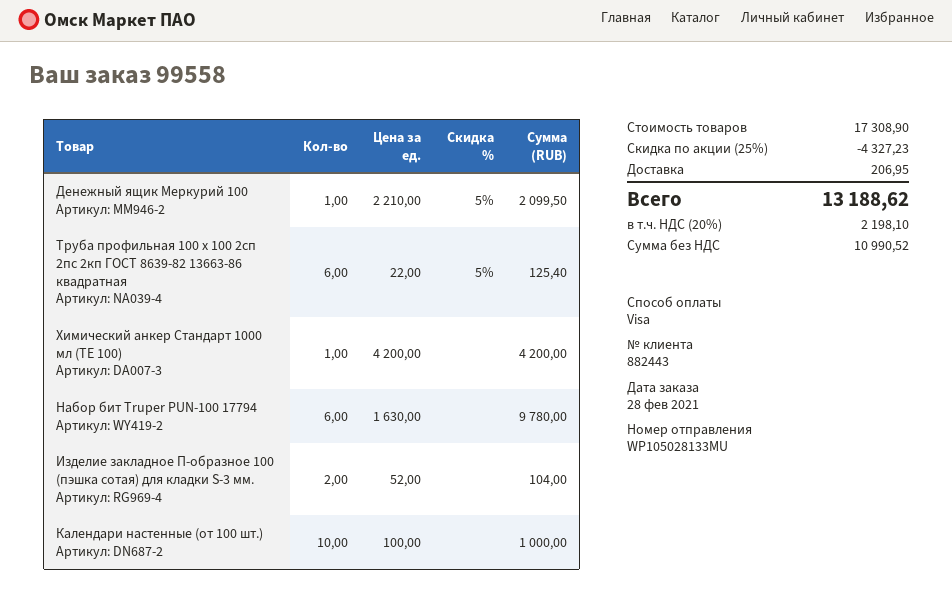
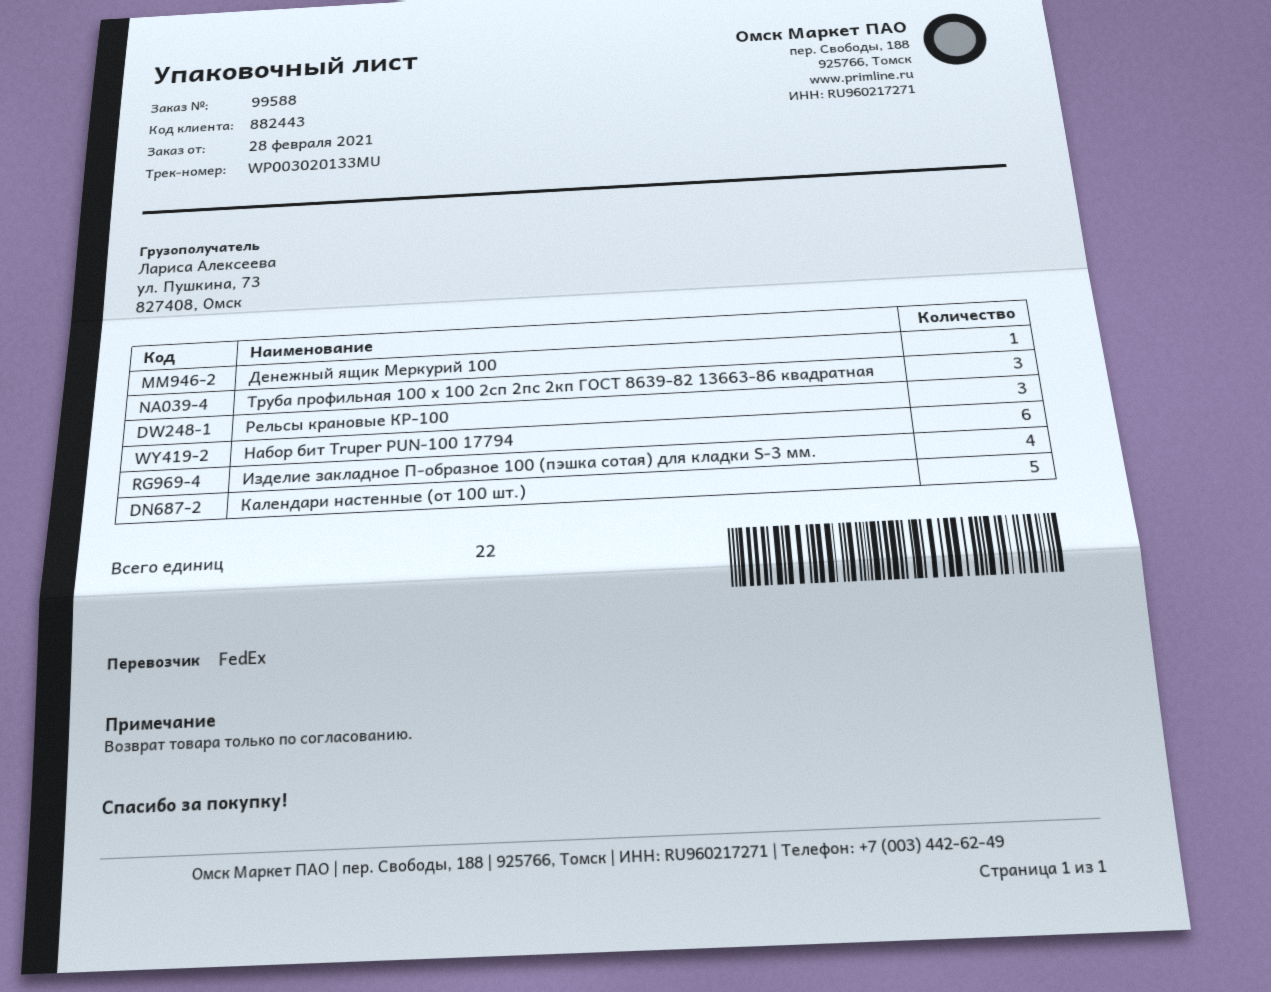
order number: 99558 -> 99588
tracking number: WP105028133MU -> WP003020133MU
Труба профильная 100 х 100 2сп 2пс 2кп ГОСТ 8639-82 13663-86 квадратная: 6 -> 3
Химический анкер Стандарт 1000 мл (ТЕ 100): 1 -> none
Изделие закладное П-образное 100 (пэшка сотая) для кладки S-3 мм.: 2 -> 4
Календари настенные (от 100 шт.): 10 -> 5
Рельсы крановые КР-100: none -> 3

